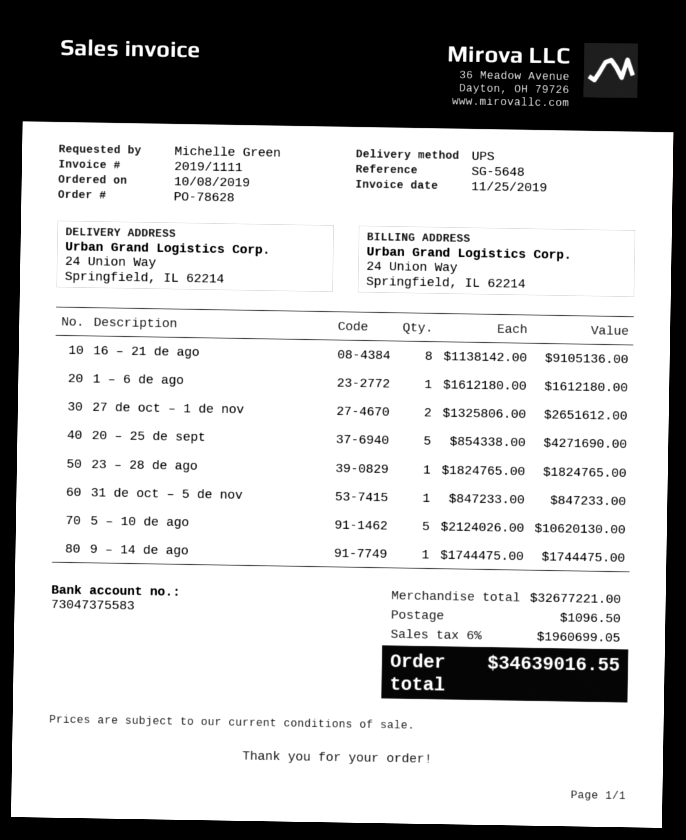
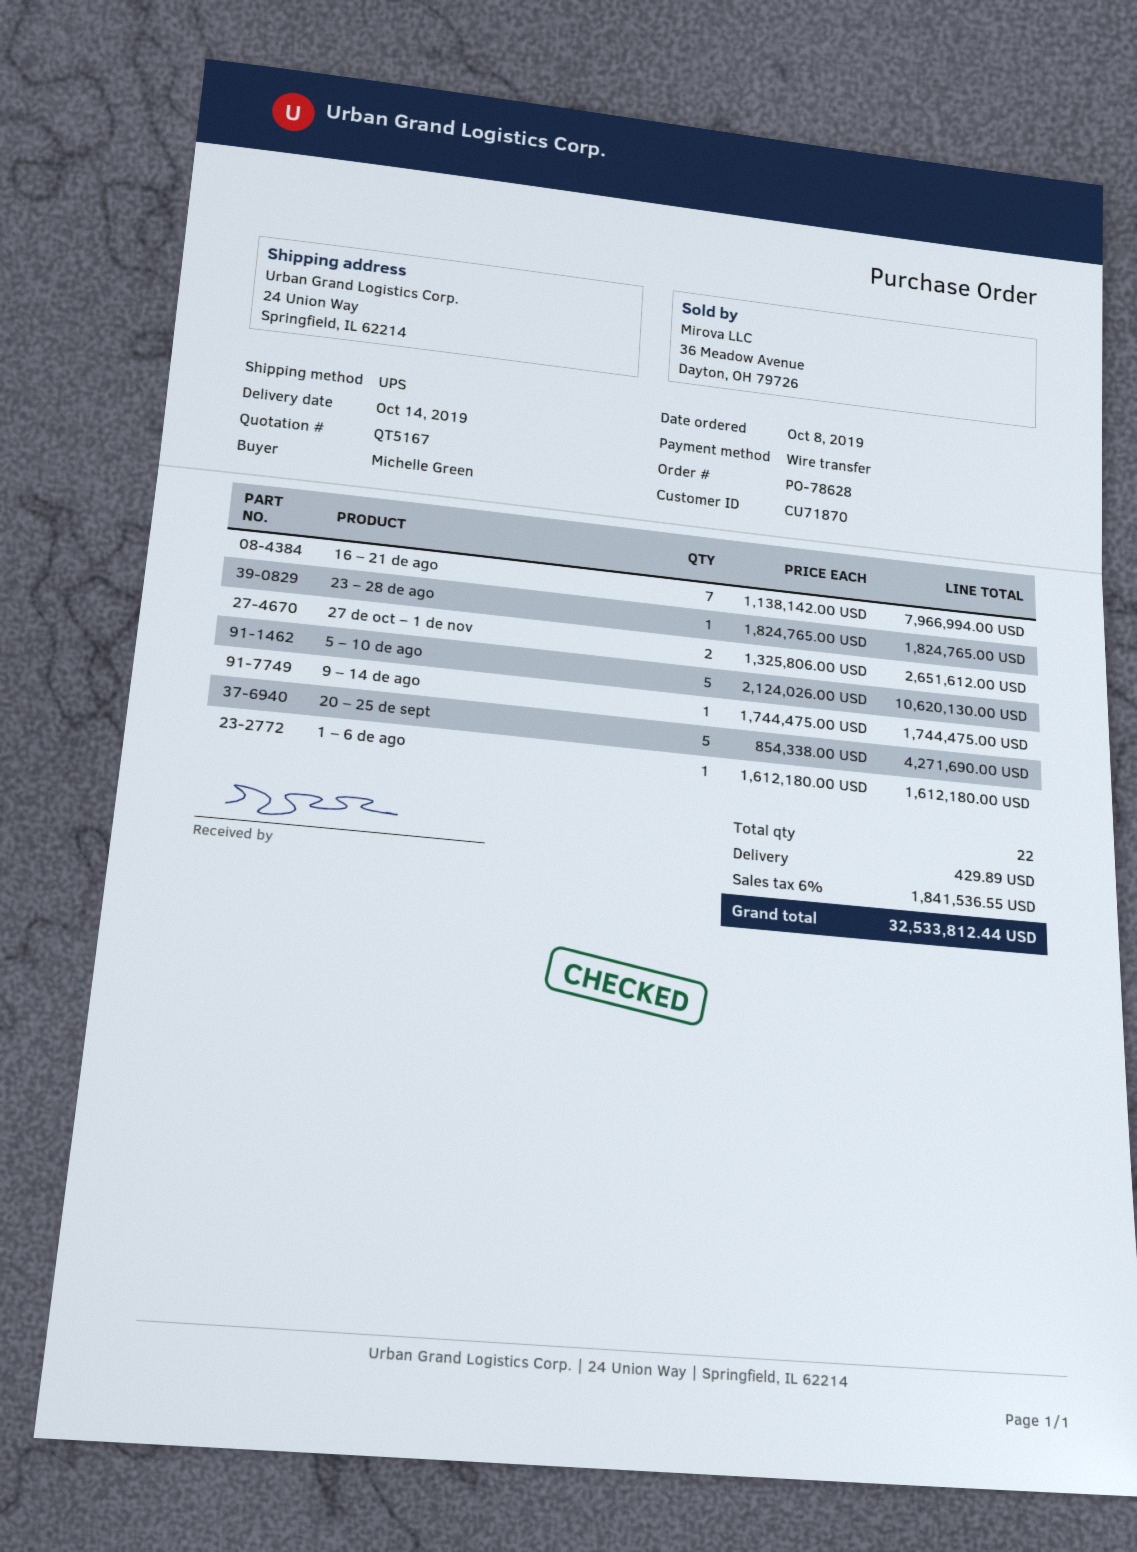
16 – 21 de ago: 8 x 1138142.00 = 9105136.00 -> 7 x 1138142.00 = 7966994.00
31 de oct – 5 de nov: 1 x 847233.00 = 847233.00 -> none
shipping: 1096.50 -> 429.89
tax: 6% = 1960699.05 -> 6% = 1841536.55
total: 34639016.55 -> 32533812.44

